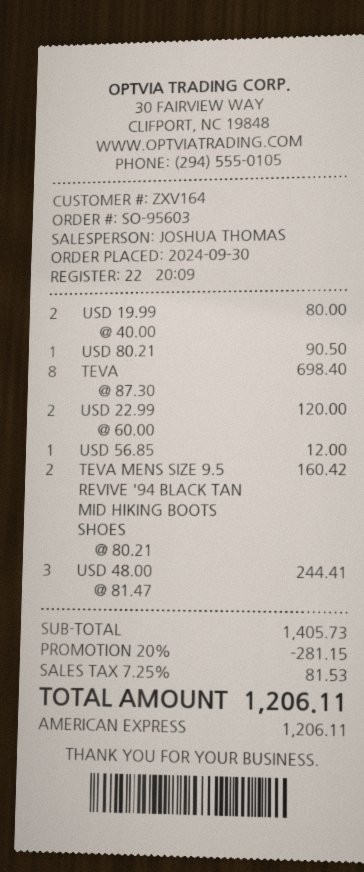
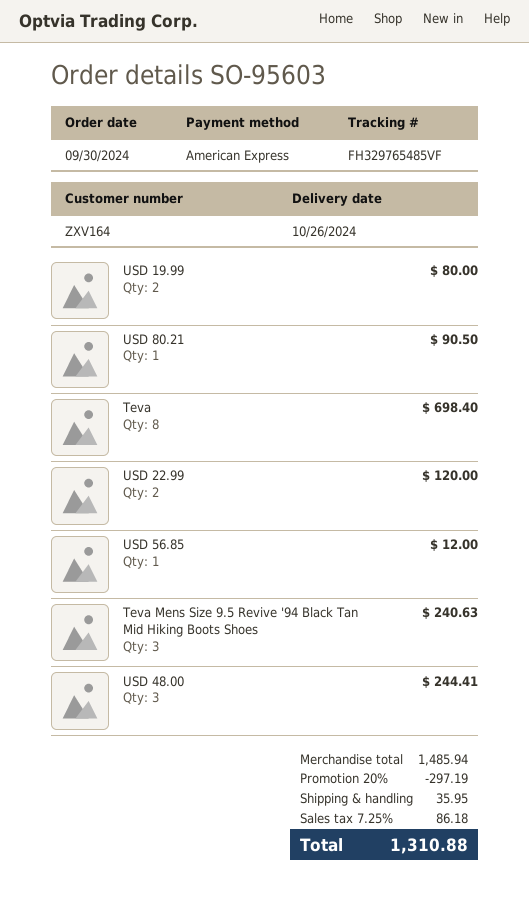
TEVA MENS SIZE 9.5 REVIVE '94 BLACK TAN MID HIKING BOOTS SHOES: 2 for 160.42 -> 3 for 240.63
subtotal: 1405.73 -> 1485.94
discount: 20% = 281.15 -> 20% = 297.19
shipping: none -> 35.95
tax: 7.25% = 81.53 -> 7.25% = 86.18
total: 1206.11 -> 1310.88

